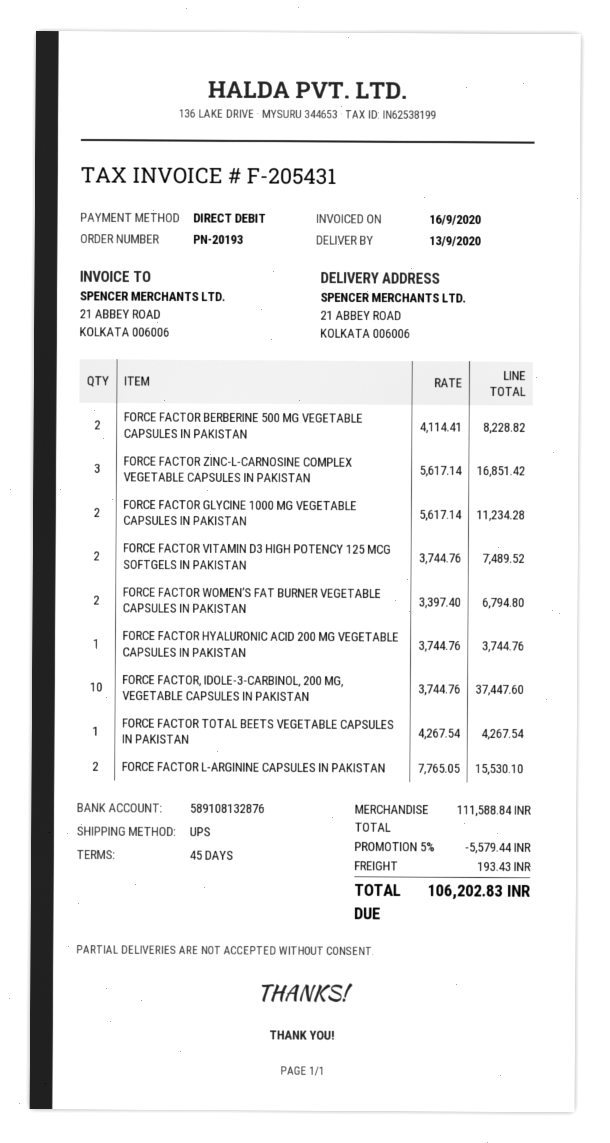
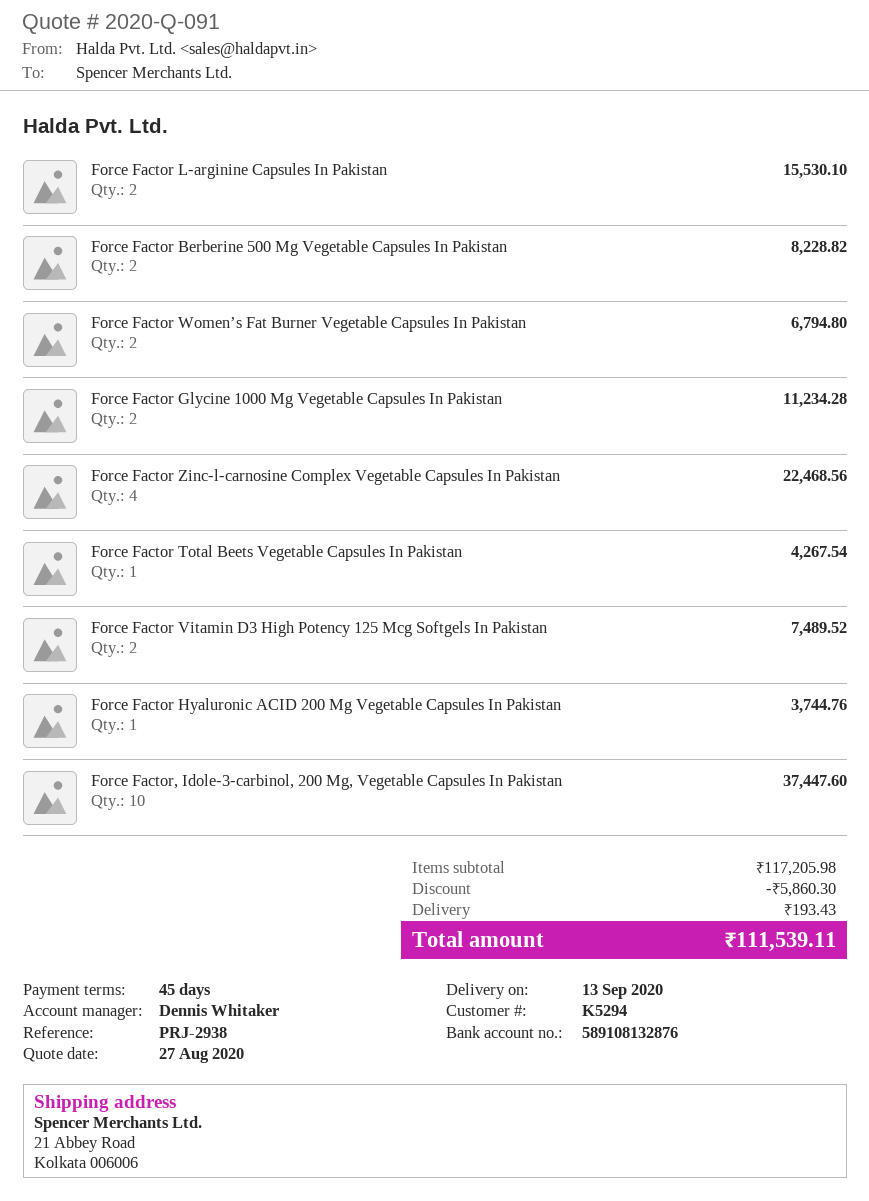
FORCE FACTOR ZINC-L-CARNOSINE COMPLEX VEGETABLE CAPSULES IN PAKISTAN: 3 for 16851.42 -> 4 for 22468.56
subtotal: 111588.84 -> 117205.98
discount: 5579.44 -> 5860.30
total: 106202.83 -> 111539.11

